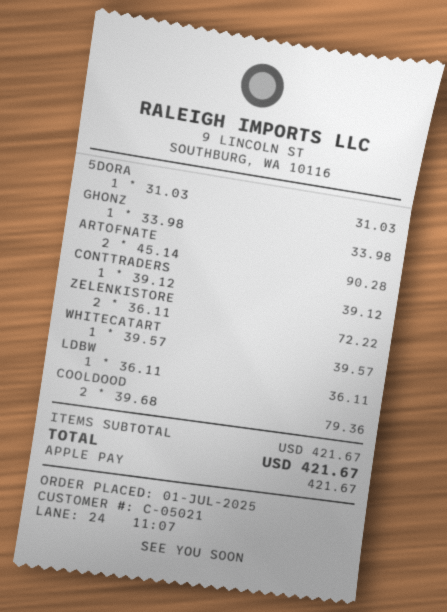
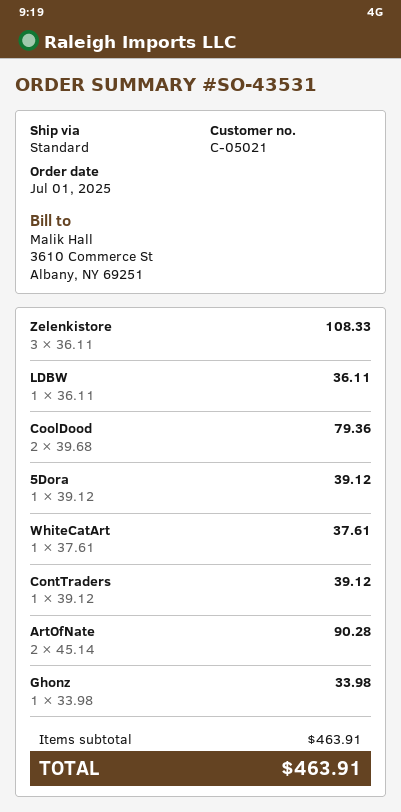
5DORA: 1 x 31.03 = 31.03 -> 1 x 39.12 = 39.12
ZELENKISTORE: 2 x 36.11 = 72.22 -> 3 x 36.11 = 108.33
WHITECATART: 1 x 39.57 = 39.57 -> 1 x 37.61 = 37.61
subtotal: 421.67 -> 463.91
total: 421.67 -> 463.91

